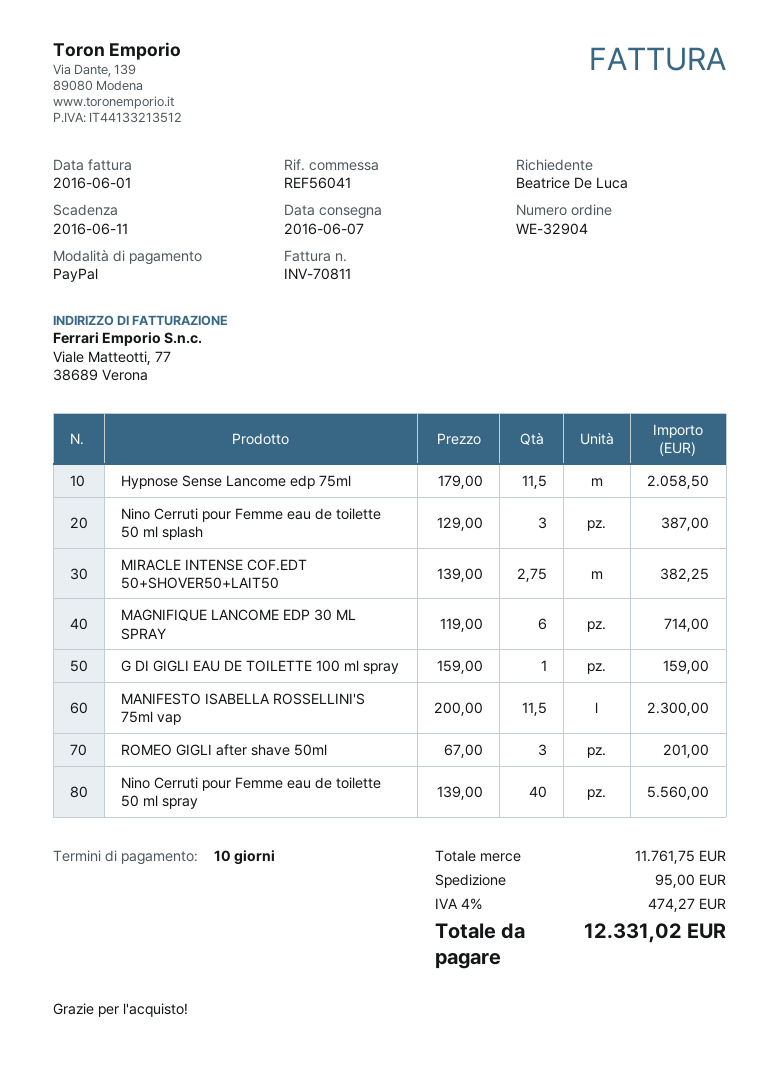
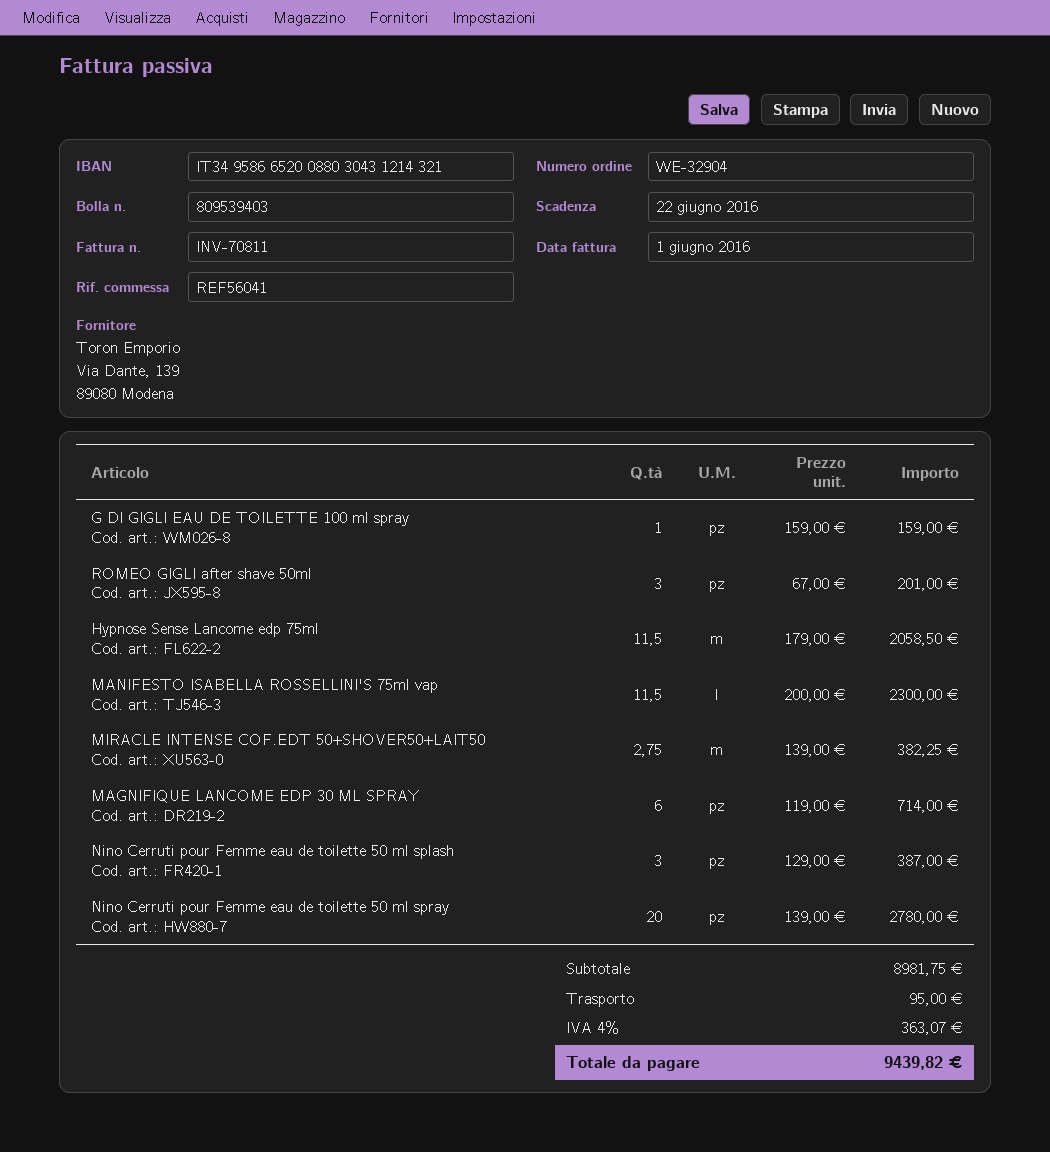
due date: 2016-06-11 -> 2016-06-22
Nino Cerruti pour Femme eau de toilette 50 ml spray: 40 x 139.00 = 5560.00 -> 20 x 139.00 = 2780.00
subtotal: 11761.75 -> 8981.75
tax: 4% = 474.27 -> 4% = 363.07
total: 12331.02 -> 9439.82

